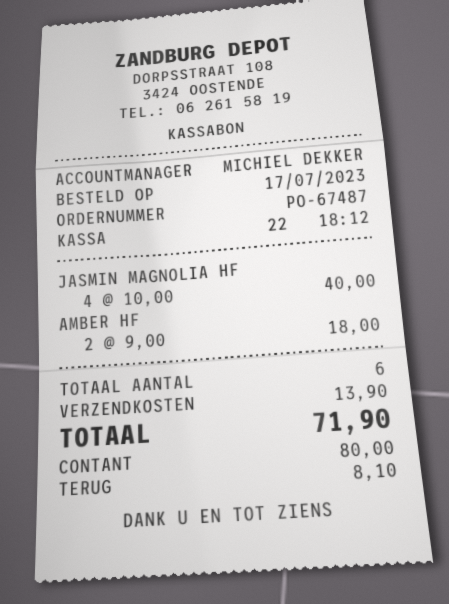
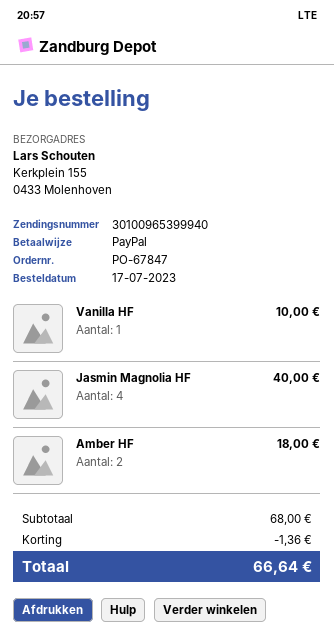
order number: PO-67487 -> PO-67847
payment method: cash -> PayPal
Vanilla HF: none -> 1 for 10.00
discount: none -> 1.36
shipping: 13.90 -> none
total: 71.90 -> 66.64

